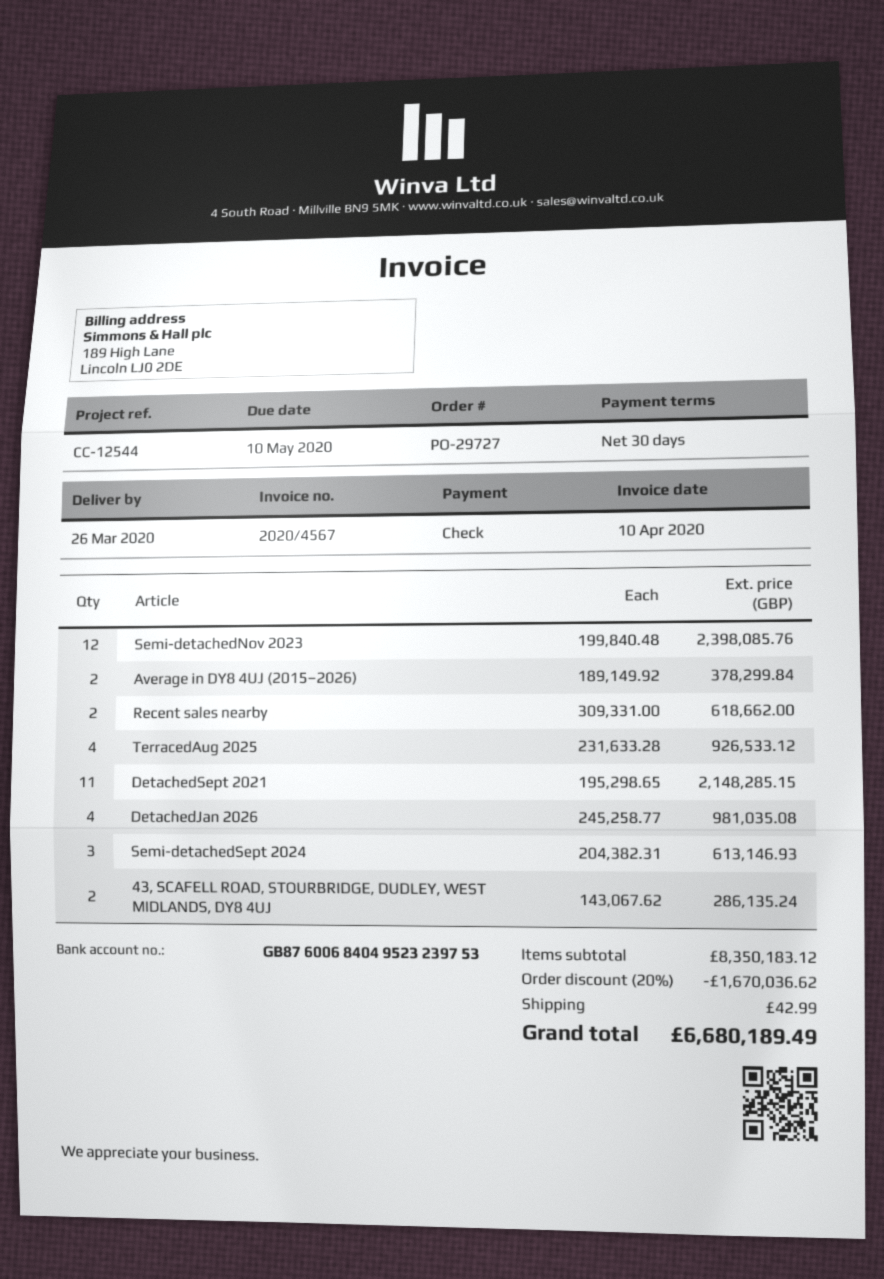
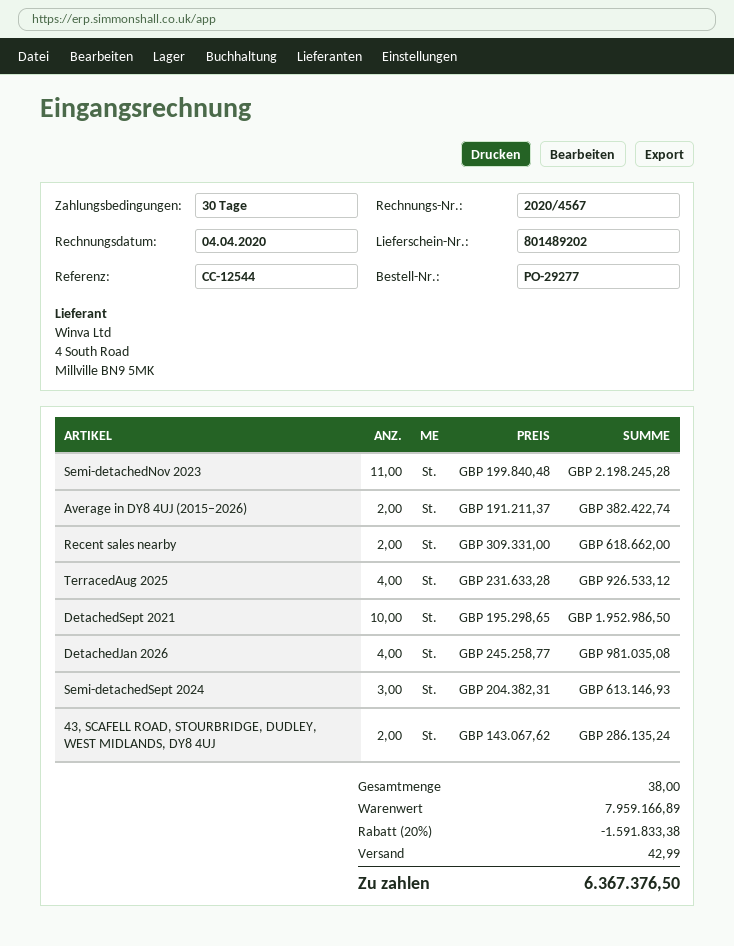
order number: PO-29727 -> PO-29277
invoice date: 2020-04-10 -> 2020-04-04
Semi-detachedNov 2023: 12 x 199840.48 = 2398085.76 -> 11 x 199840.48 = 2198245.28
Average in DY8 4UJ (2015–2026): 2 x 189149.92 = 378299.84 -> 2 x 191211.37 = 382422.74
DetachedSept 2021: 11 x 195298.65 = 2148285.15 -> 10 x 195298.65 = 1952986.50
subtotal: 8350183.12 -> 7959166.89
discount: 20% = 1670036.62 -> 20% = 1591833.38
total: 6680189.49 -> 6367376.50

